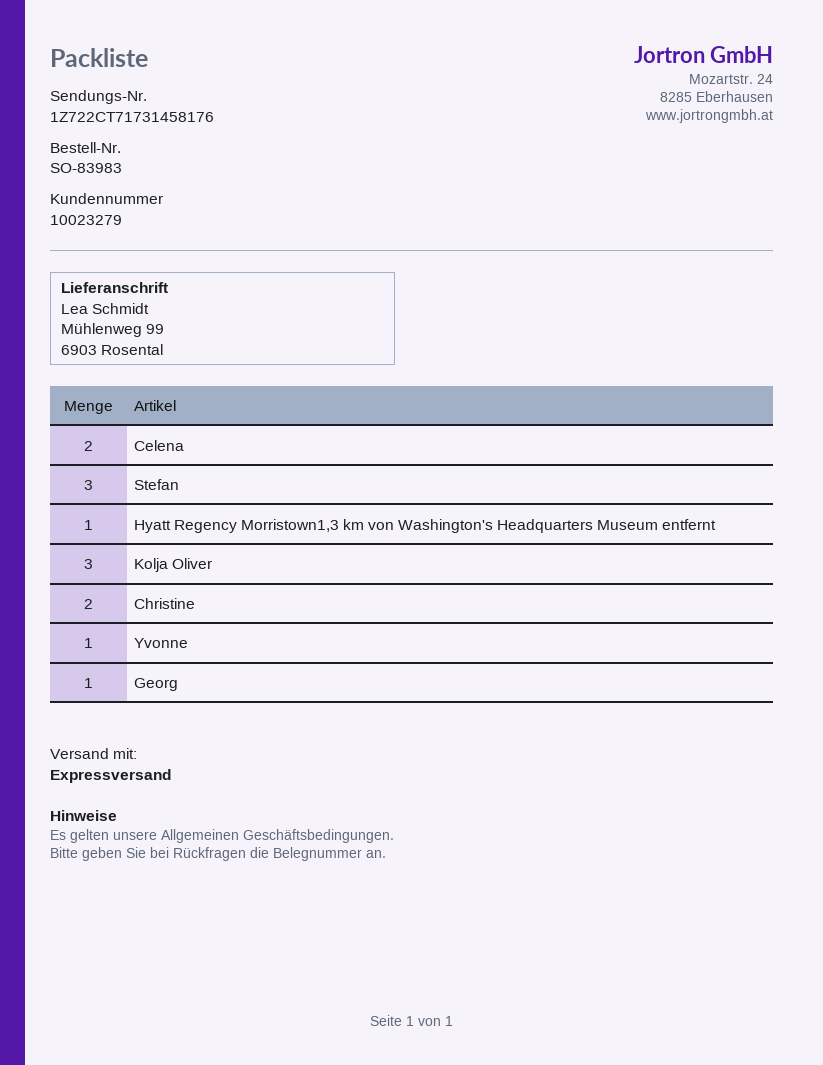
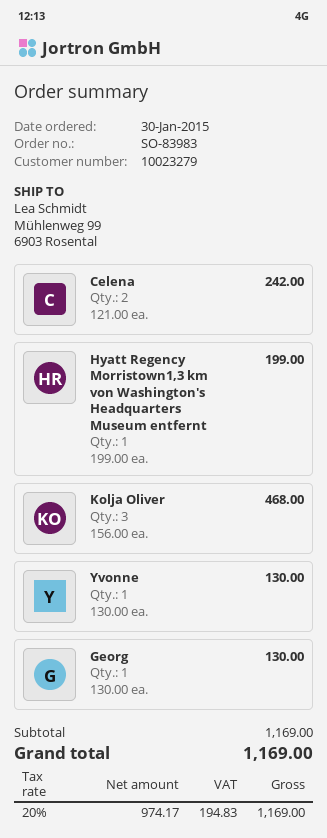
Stefan: 3 -> none
Christine: 2 -> none

